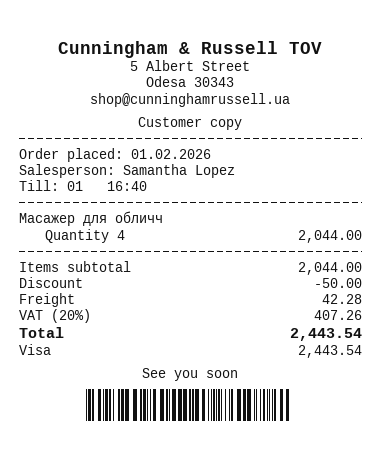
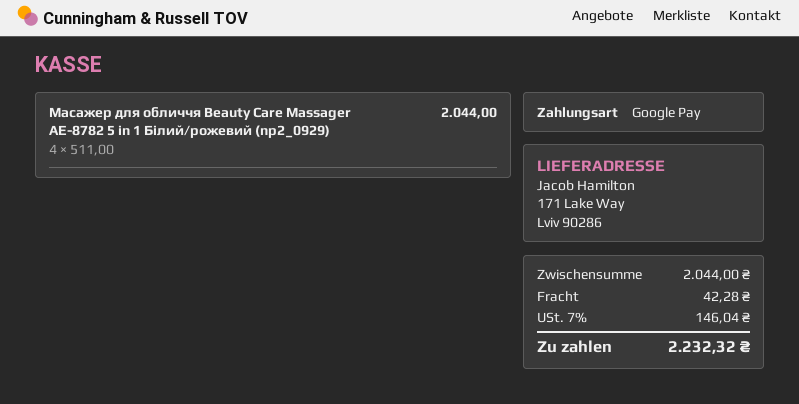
payment method: Visa -> Google Pay
discount: 50.00 -> none
tax: 20% = 407.26 -> 7% = 146.04
total: 2443.54 -> 2232.32

